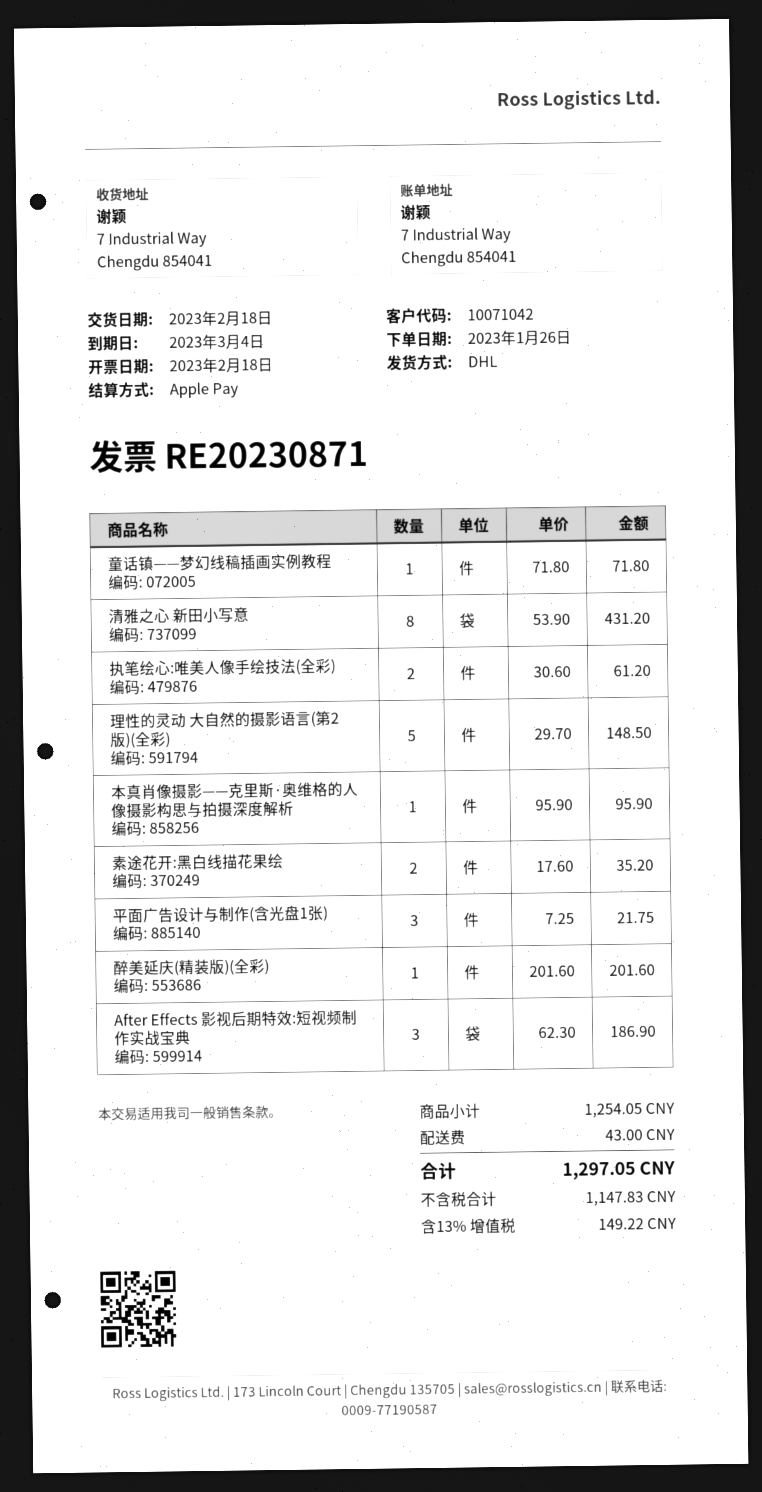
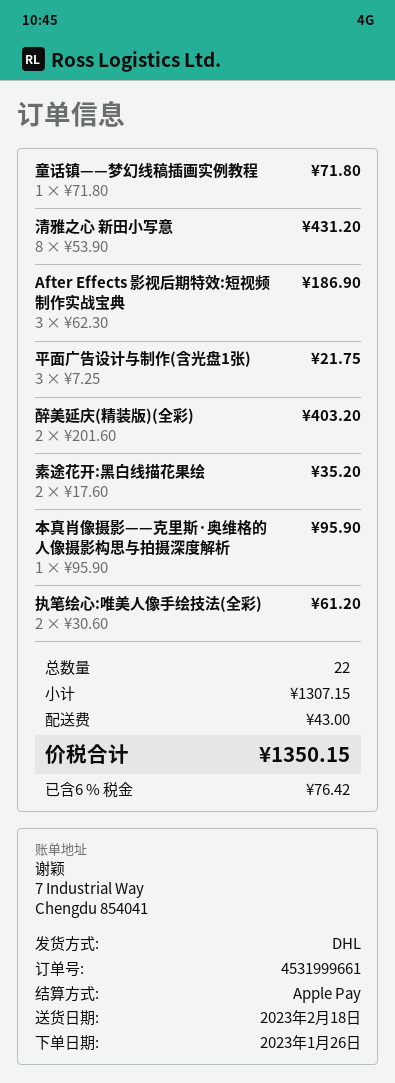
理性的灵动 大自然的摄影语言(第2版)(全彩): 5 x 29.70 = 148.50 -> none
醉美延庆(精装版)(全彩): 1 x 201.60 = 201.60 -> 2 x 201.60 = 403.20
subtotal: 1254.05 -> 1307.15
tax: 13% = 149.22 -> 6% = 76.42
total: 1297.05 -> 1350.15

